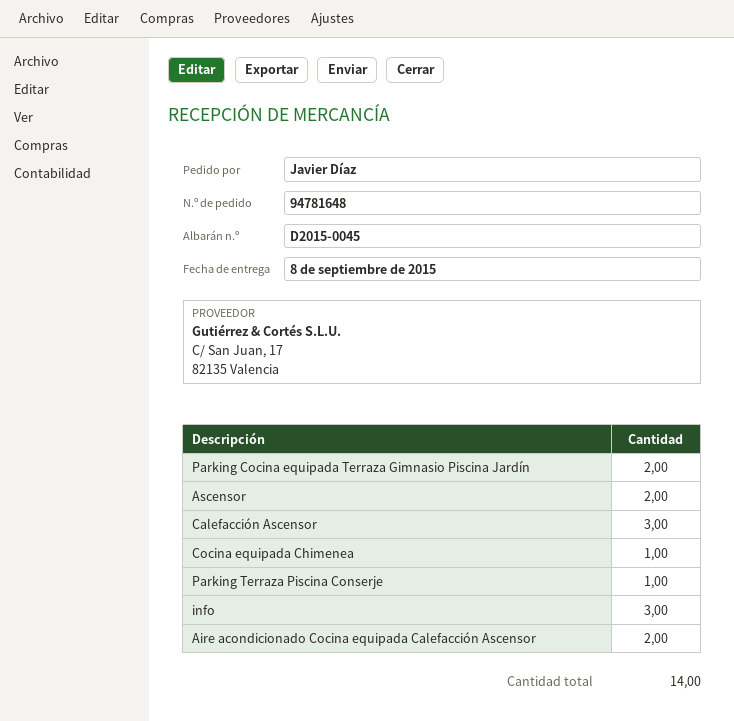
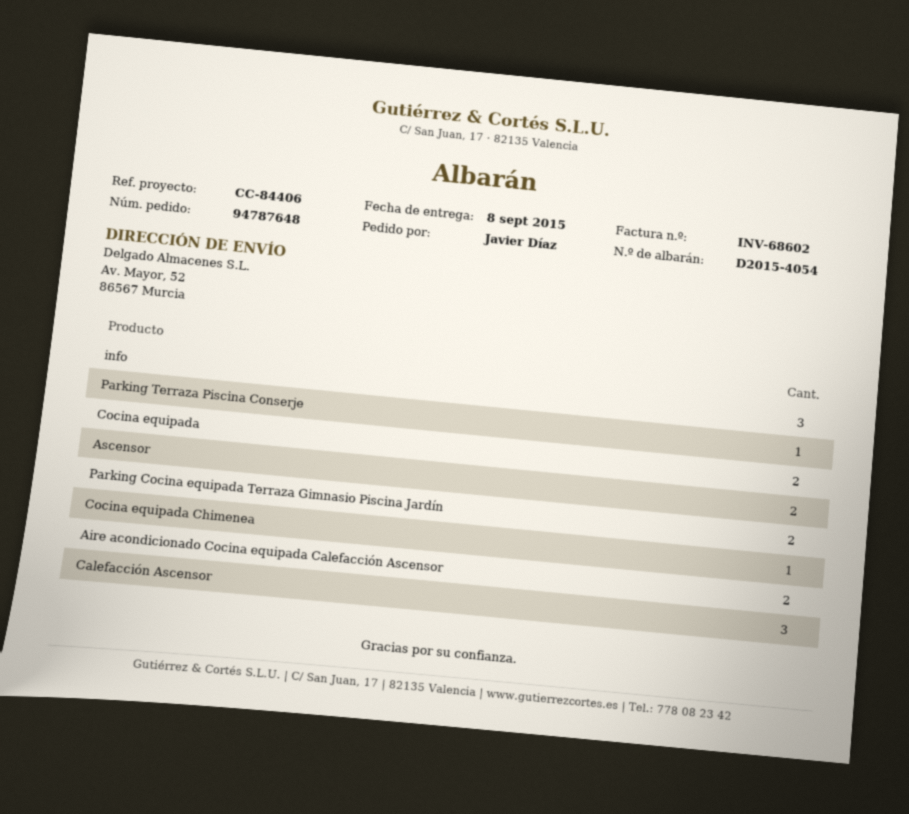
order number: 94781648 -> 94787648
delivery note number: D2015-0045 -> D2015-4054
Cocina equipada: none -> 2

